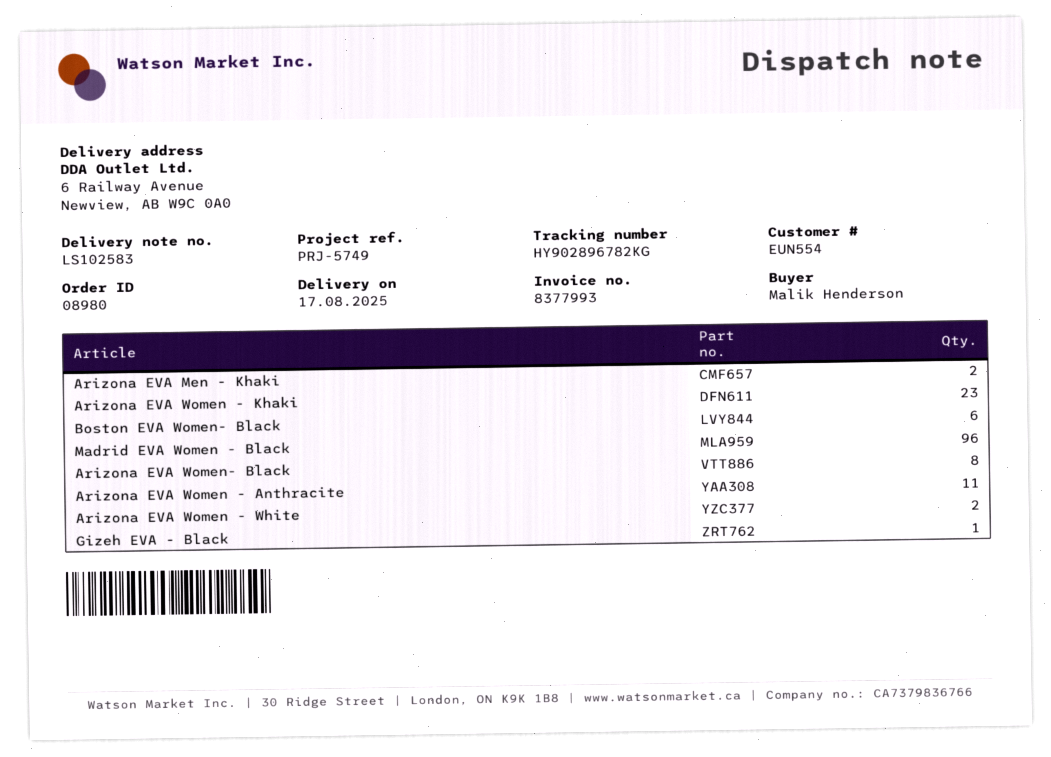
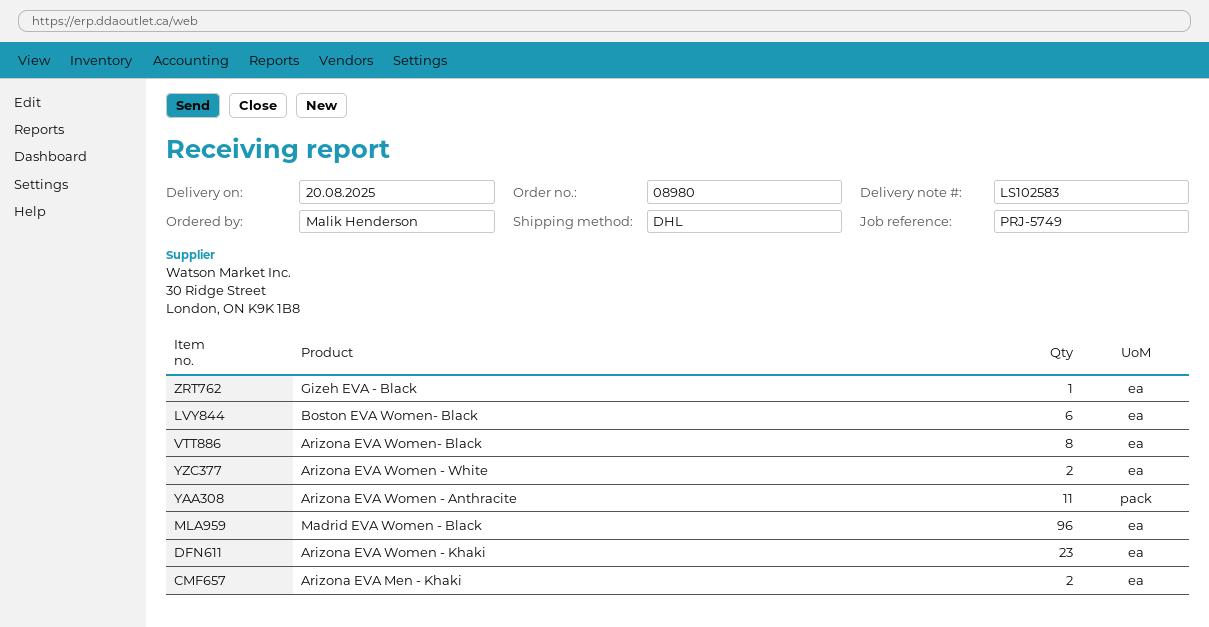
delivery date: 2025-08-17 -> 2025-08-20

